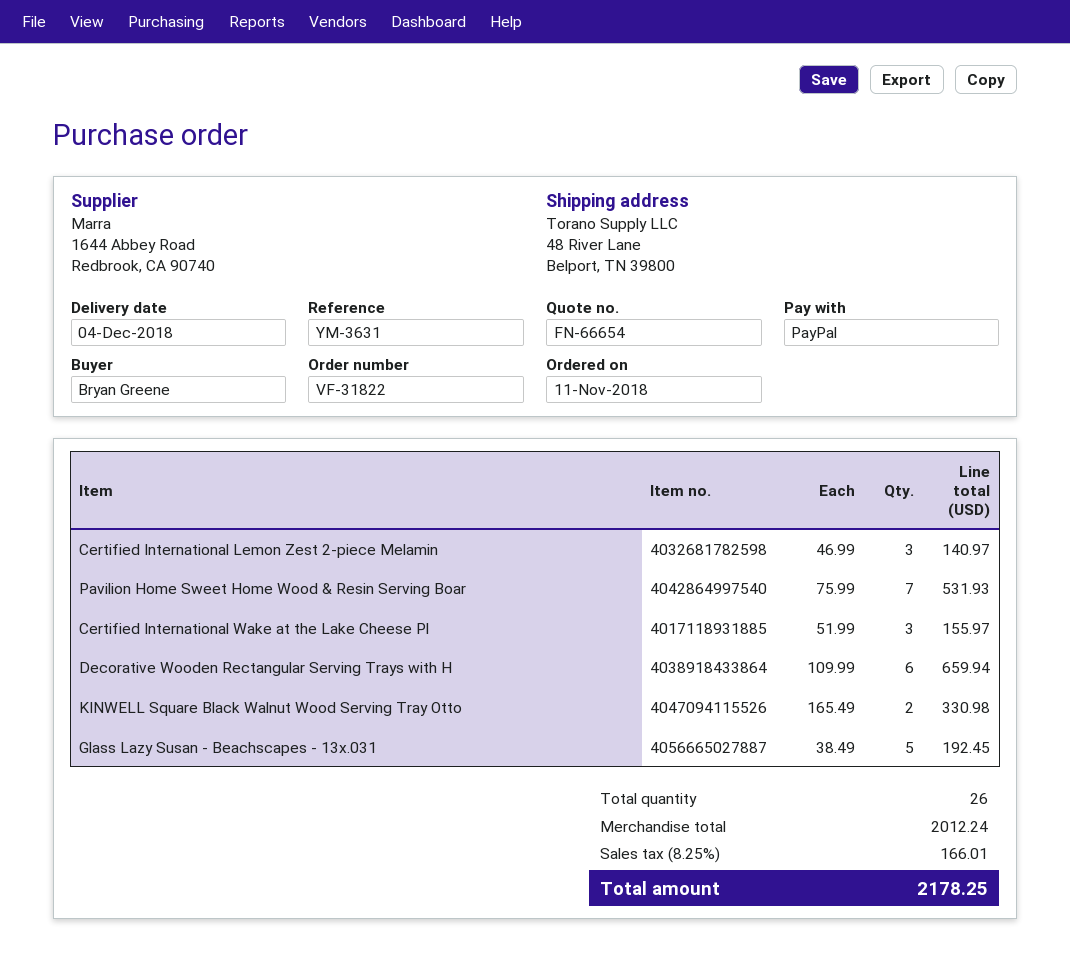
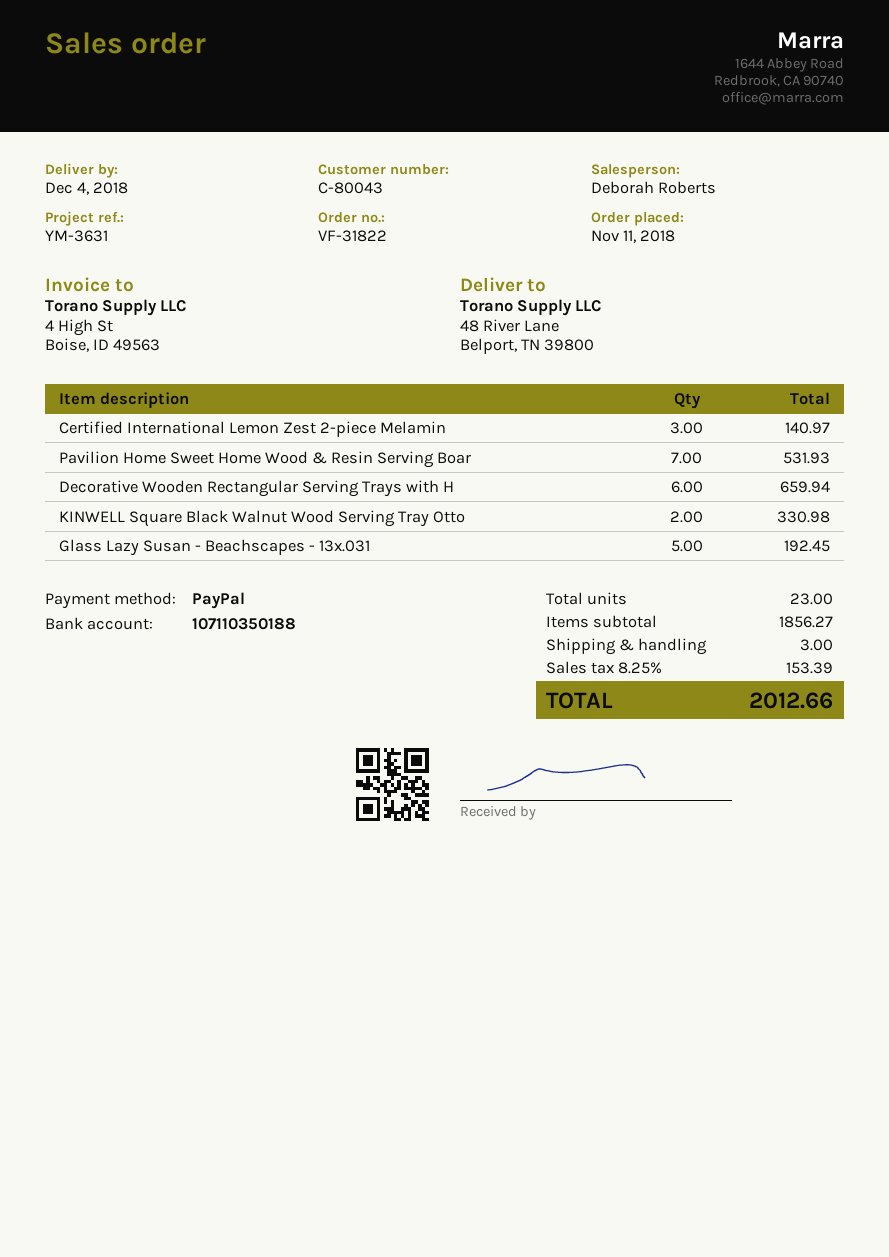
Certified International Wake at the Lake Cheese Pl: 3 for 155.97 -> none
total quantity: 26 -> 23
subtotal: 2012.24 -> 1856.27
shipping: none -> 3.00
tax: 8.25% = 166.01 -> 8.25% = 153.39
total: 2178.25 -> 2012.66

